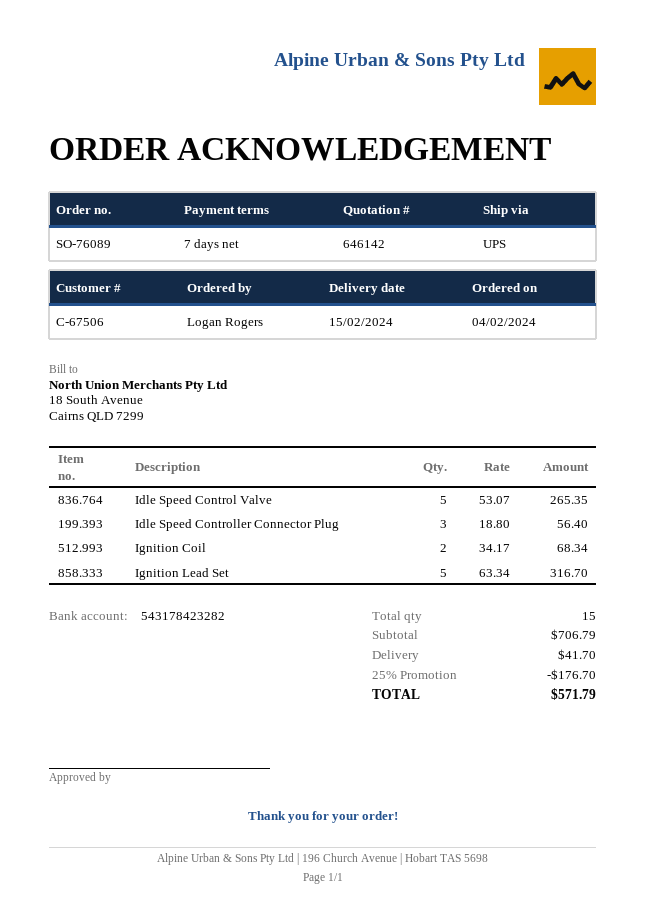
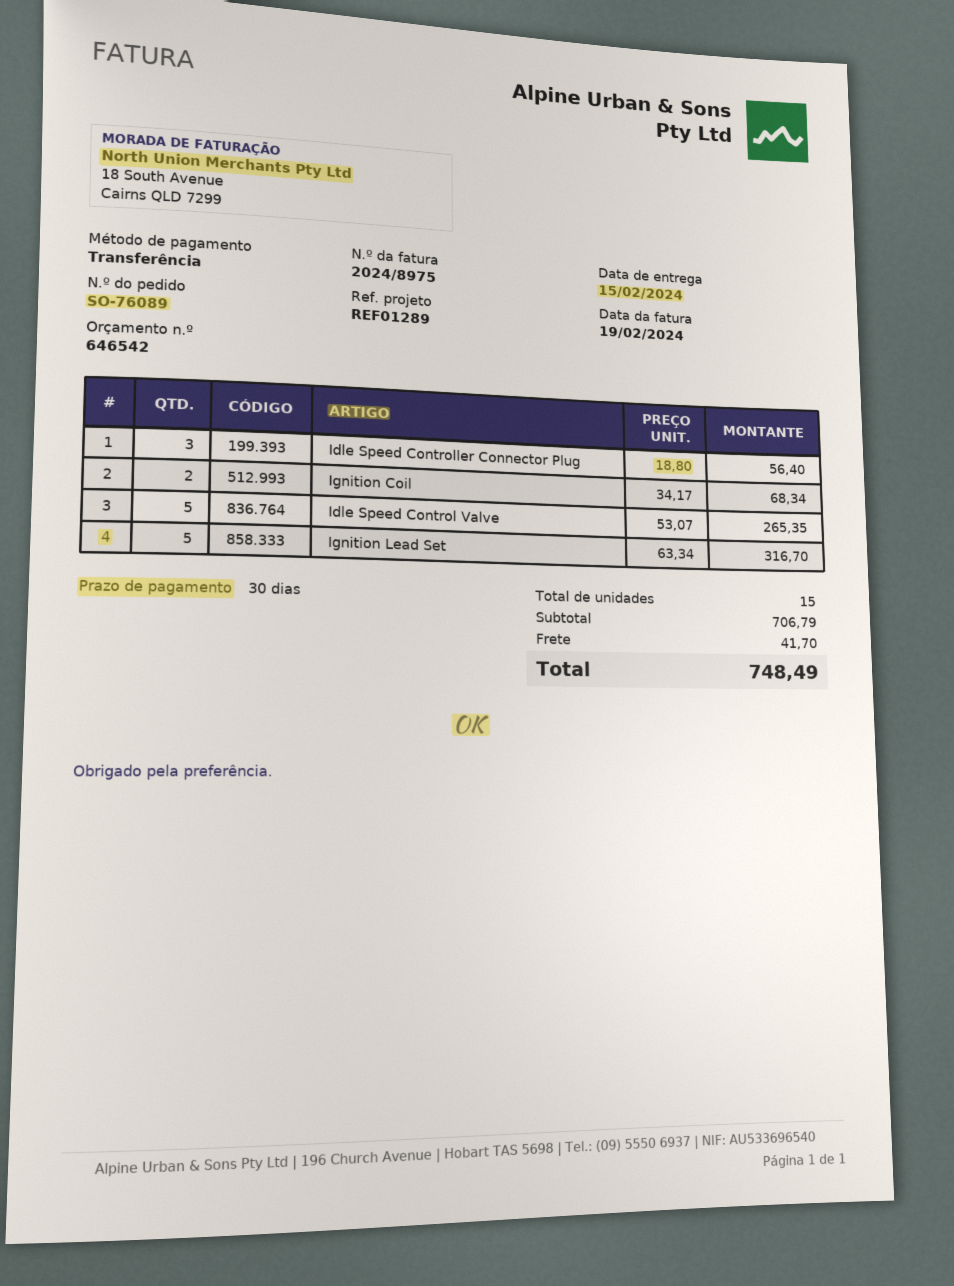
quote number: 646142 -> 646542
payment terms: 7 days -> 30 days
discount: 25% = 176.70 -> none
total: 571.79 -> 748.49

